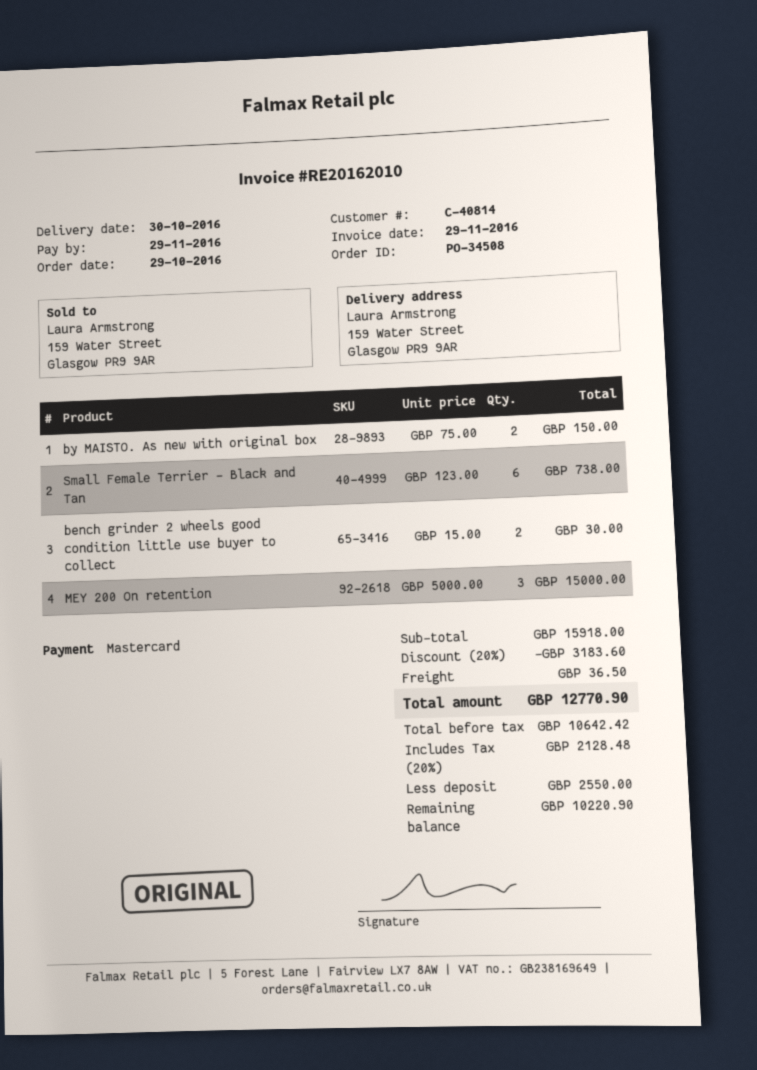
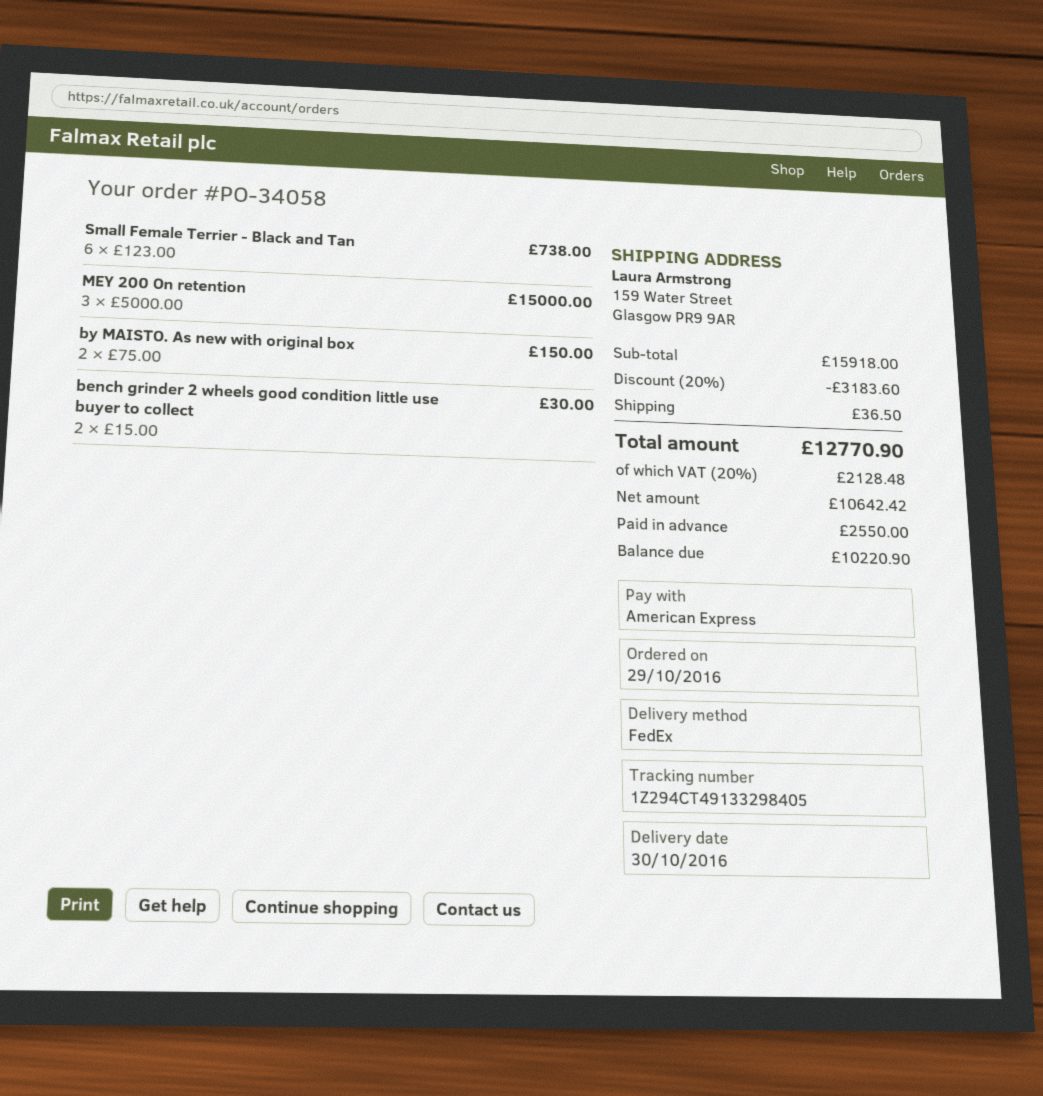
order number: PO-34508 -> PO-34058
payment method: Mastercard -> American Express

